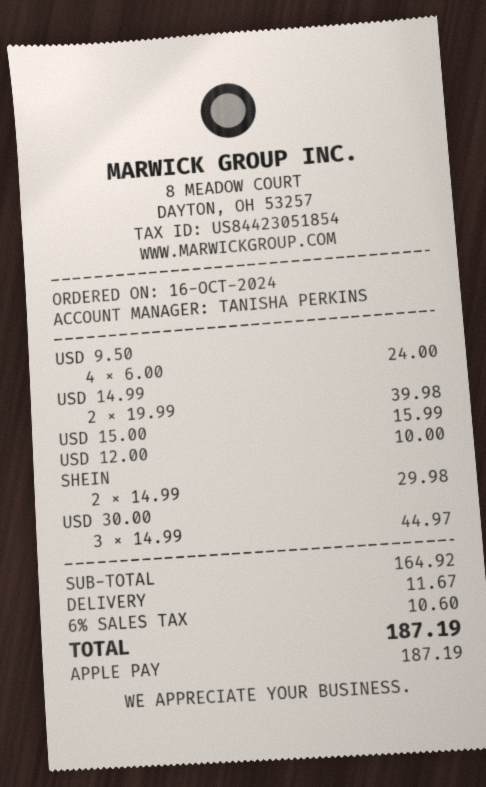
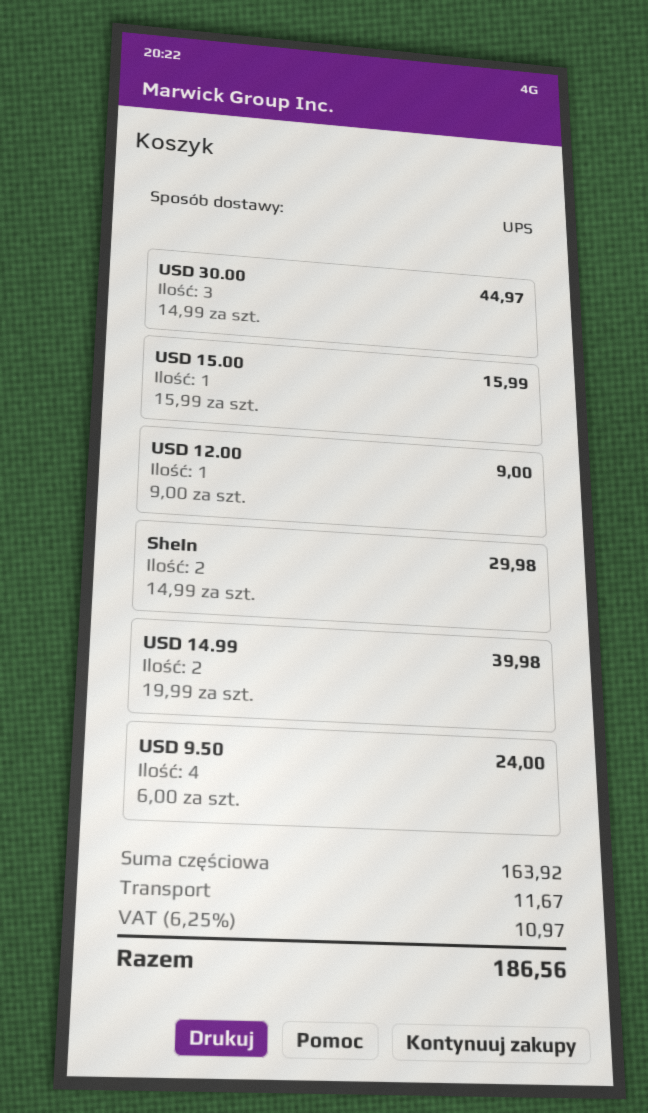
USD 12.00: 1 x 10.00 = 10.00 -> 1 x 9.00 = 9.00
subtotal: 164.92 -> 163.92
tax: 6% = 10.60 -> 6.25% = 10.97
total: 187.19 -> 186.56

